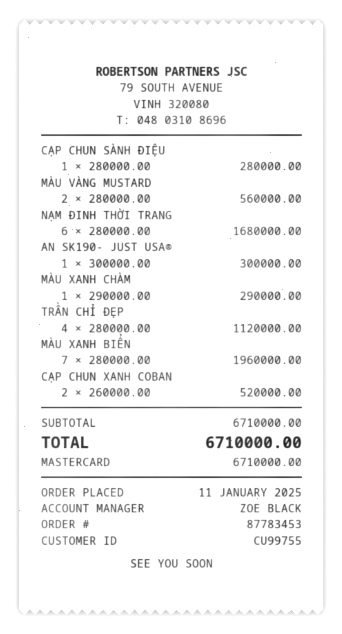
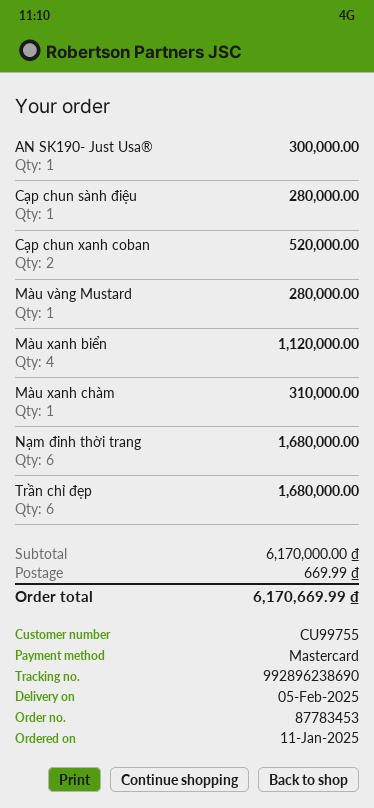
MÀU VÀNG MUSTARD: 2 for 560000.00 -> 1 for 280000.00
MÀU XANH CHÀM: 1 for 290000.00 -> 1 for 310000.00
TRẦN CHỈ ĐẸP: 4 for 1120000.00 -> 6 for 1680000.00
MÀU XANH BIỂN: 7 for 1960000.00 -> 4 for 1120000.00
subtotal: 6710000.00 -> 6170000.00
shipping: none -> 669.99
total: 6710000.00 -> 6170669.99

